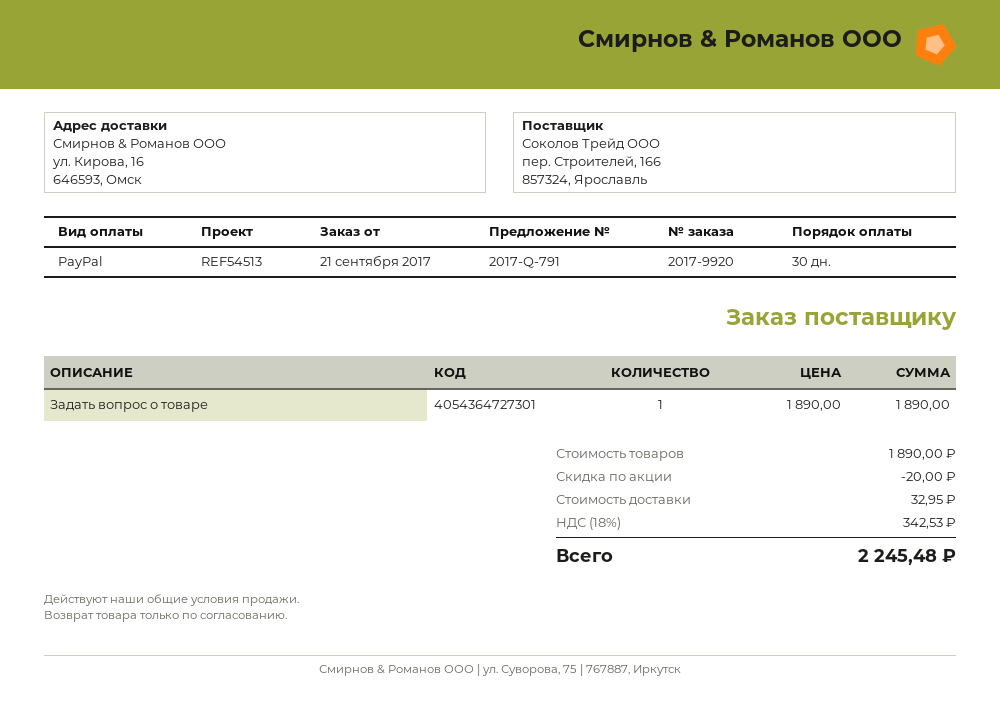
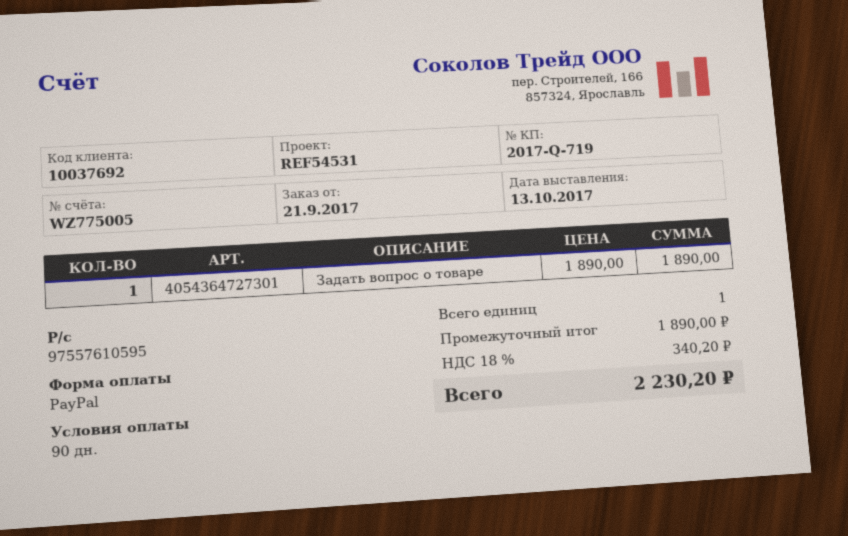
quote number: 2017-Q-791 -> 2017-Q-719
payment terms: 30 days -> 90 days
reference: REF54513 -> REF54531
discount: 20.00 -> none
shipping: 32.95 -> none
tax: 18% = 342.53 -> 18% = 340.20
total: 2245.48 -> 2230.20

